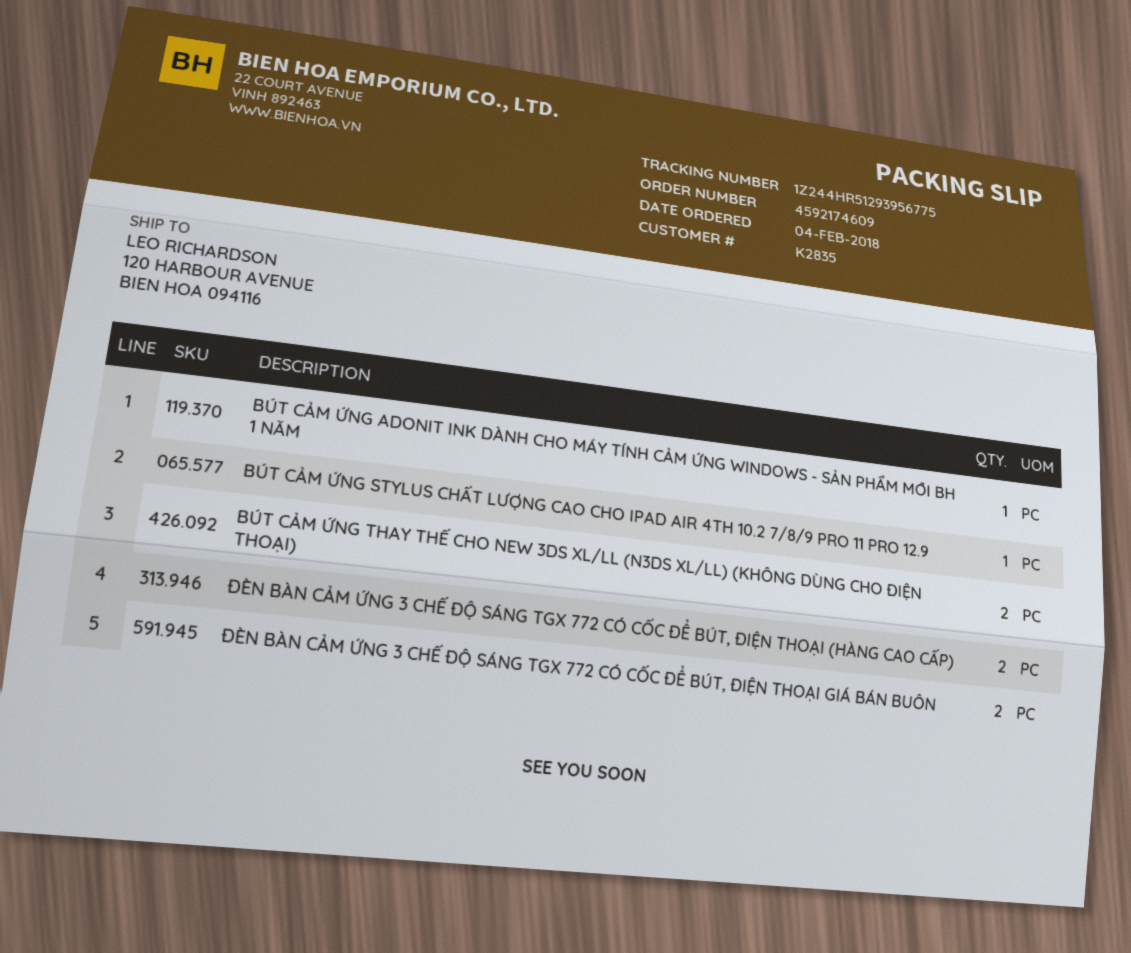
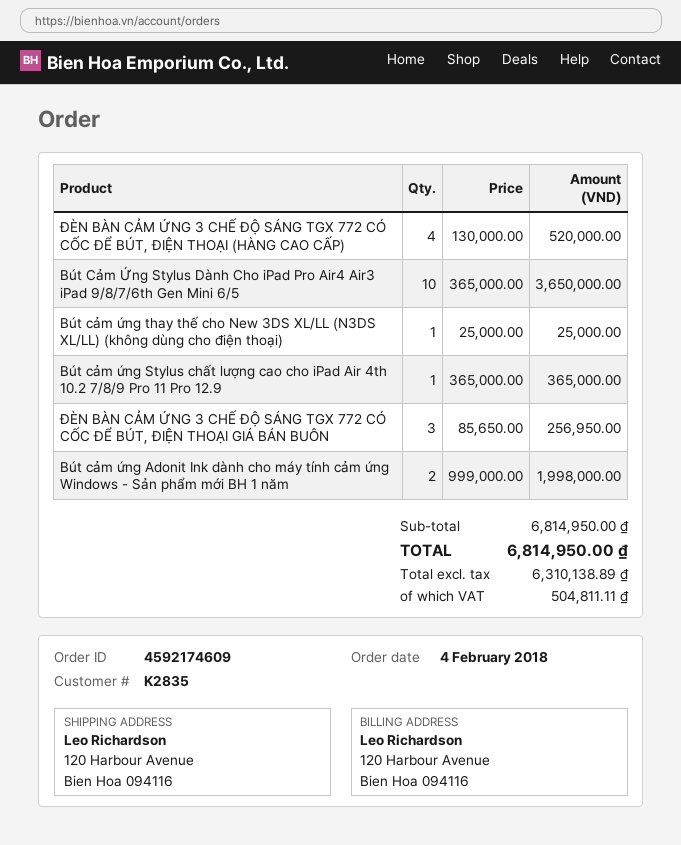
BÚT CẢM ỨNG ADONIT INK DÀNH CHO MÁY TÍNH CẢM ỨNG WINDOWS - SẢN PHẨM MỚI BH 1 NĂM: 1 -> 2
BÚT CẢM ỨNG THAY THẾ CHO NEW 3DS XL/LL (N3DS XL/LL) (KHÔNG DÙNG CHO ĐIỆN THOẠI): 2 -> 1
ĐÈN BÀN CẢM ỨNG 3 CHẾ ĐỘ SÁNG TGX 772 CÓ CỐC ĐỂ BÚT, ĐIỆN THOẠI (HÀNG CAO CẤP): 2 -> 4
ĐÈN BÀN CẢM ỨNG 3 CHẾ ĐỘ SÁNG TGX 772 CÓ CỐC ĐỂ BÚT, ĐIỆN THOẠI GIÁ BÁN BUÔN: 2 -> 3
Bút Cảm Ứng Stylus Dành Cho iPad Pro Air4 Air3 iPad 9/8/7/6th Gen Mini 6/5: none -> 10

